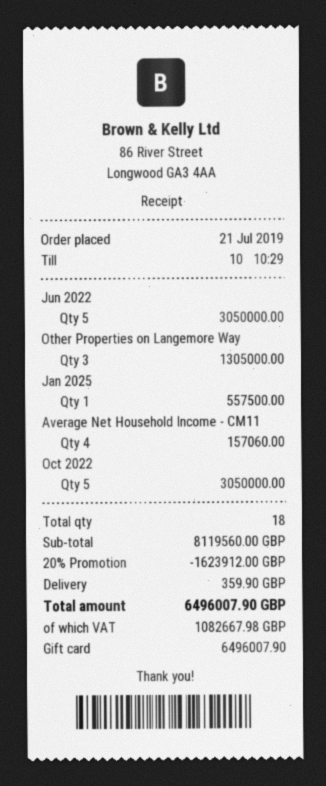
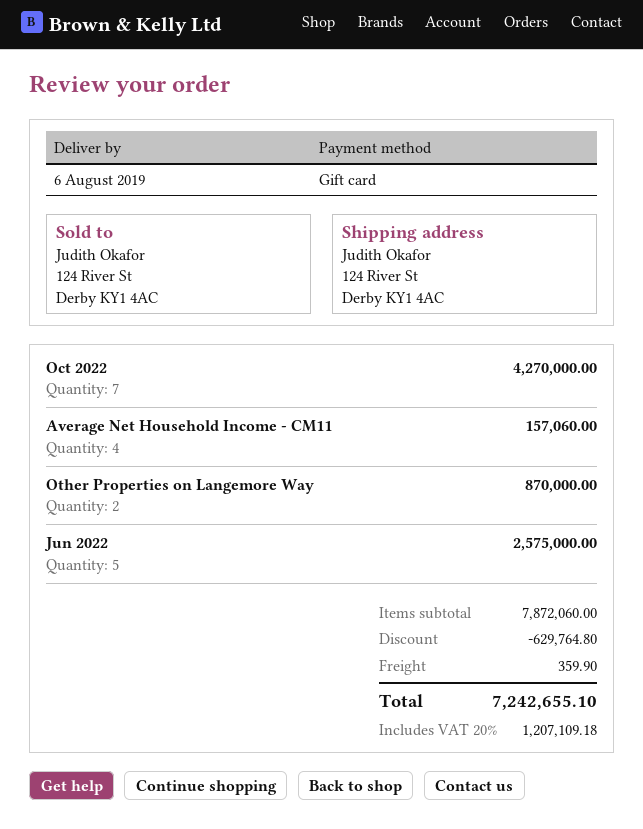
Jun 2022: 5 for 3050000.00 -> 5 for 2575000.00
Other Properties on Langemore Way: 3 for 1305000.00 -> 2 for 870000.00
Jan 2025: 1 for 557500.00 -> none
Oct 2022: 5 for 3050000.00 -> 7 for 4270000.00
subtotal: 8119560.00 -> 7872060.00
discount: 1623912.00 -> 629764.80
tax: 1082667.98 -> 1207109.18
total: 6496007.90 -> 7242655.10

